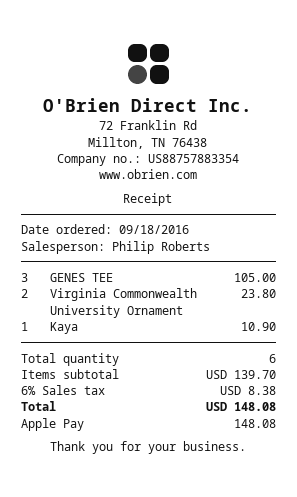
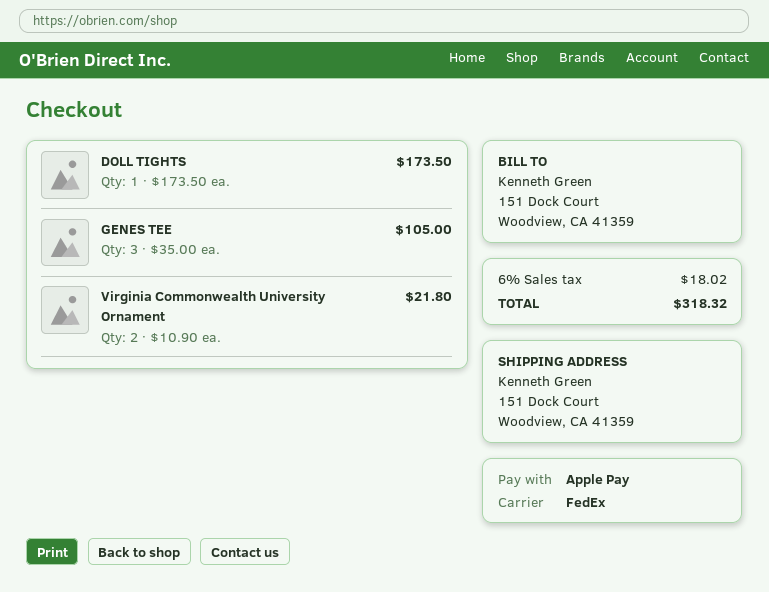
Virginia Commonwealth University Ornament: 2 for 23.80 -> 2 for 21.80
Kaya: 1 for 10.90 -> none
DOLL TIGHTS: none -> 1 for 173.50
tax: 6% = 8.38 -> 6% = 18.02
total: 148.08 -> 318.32

